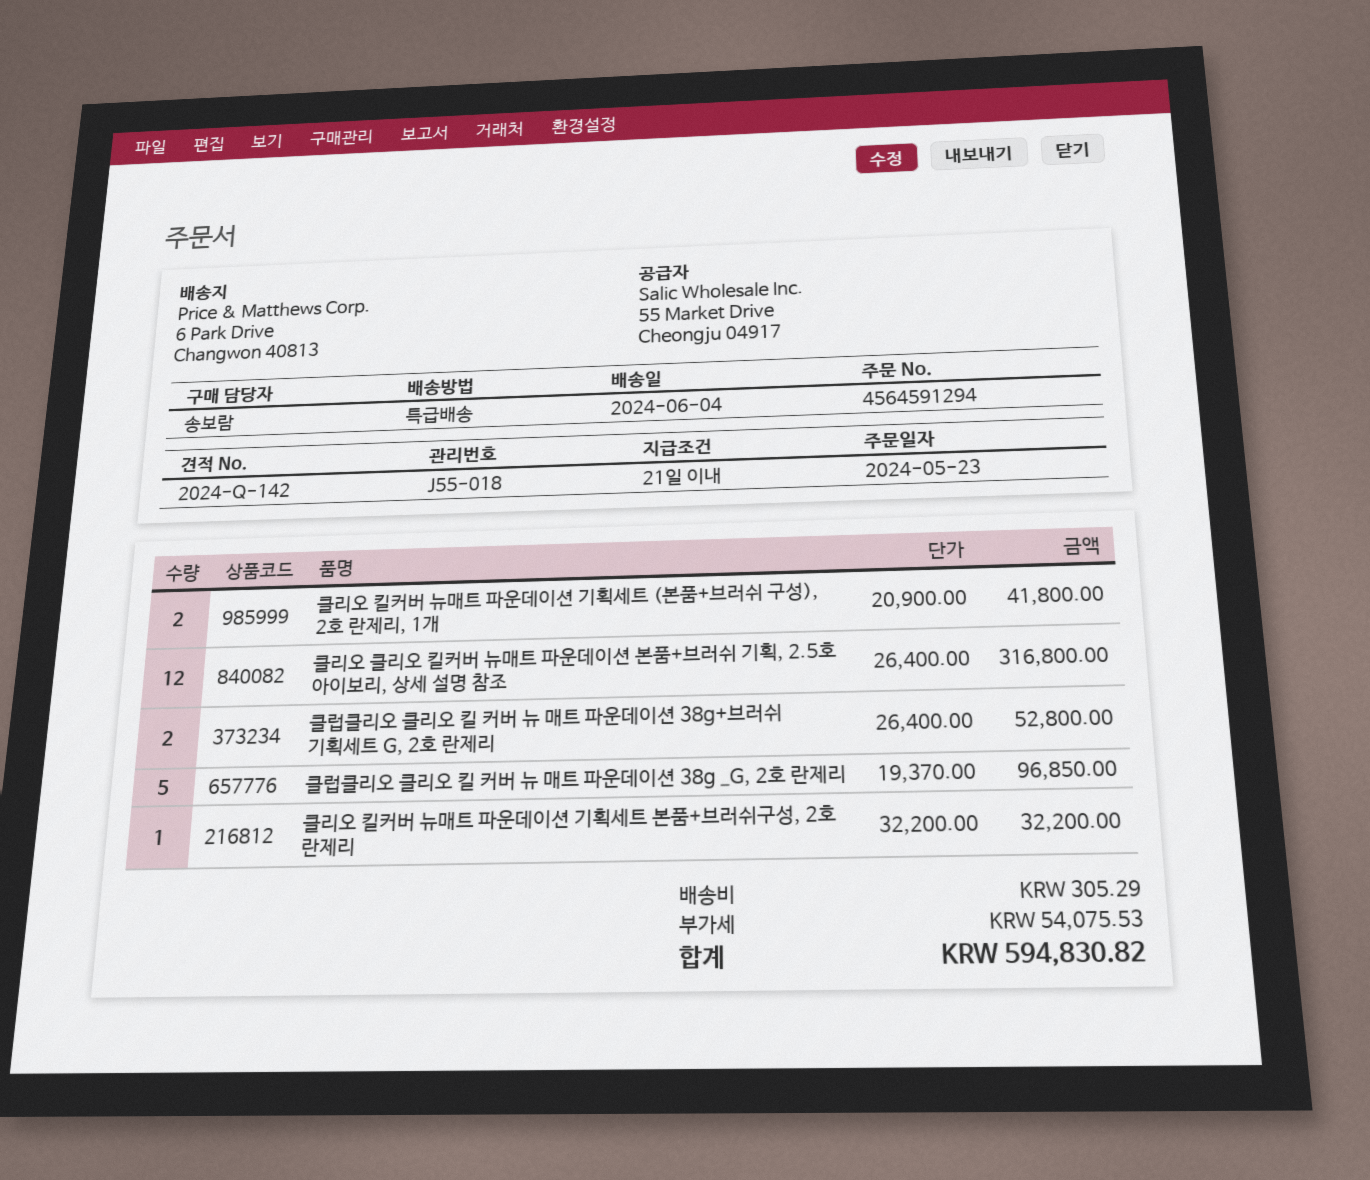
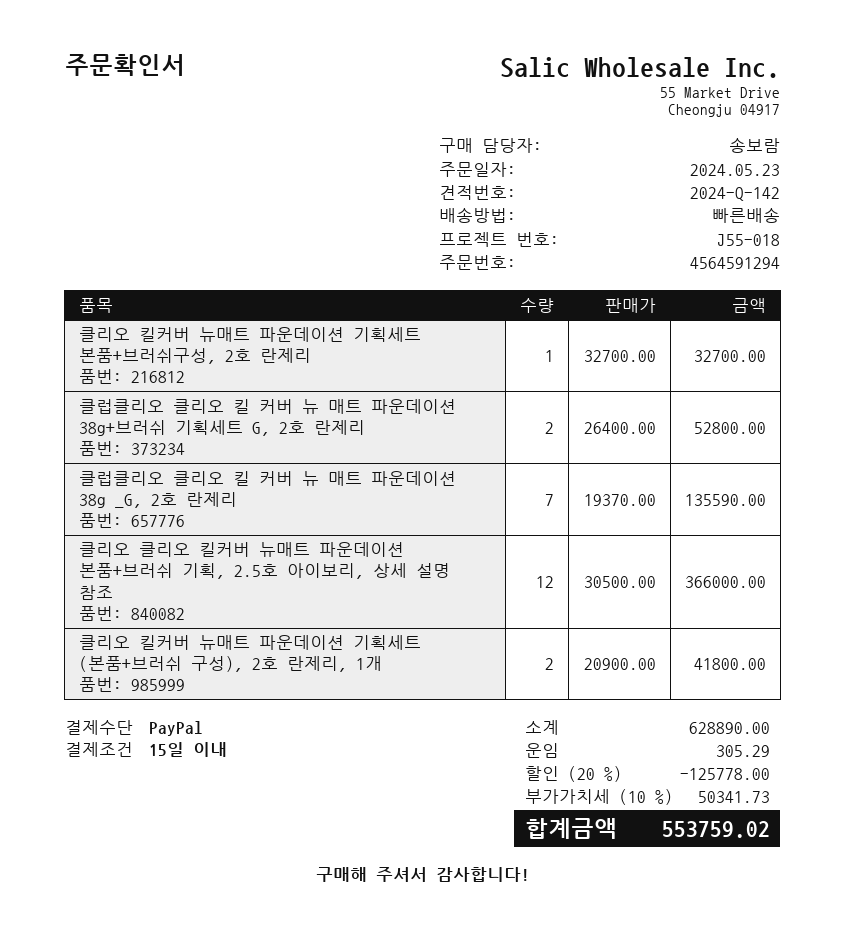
payment terms: 21 days -> 15 days
클리오 클리오 킬커버 뉴매트 파운데이션 본품+브러쉬 기획, 2.5호 아이보리, 상세 설명 참조: 12 x 26400.00 = 316800.00 -> 12 x 30500.00 = 366000.00
클럽클리오 클리오 킬 커버 뉴 매트 파운데이션 38g _G, 2호 란제리: 5 x 19370.00 = 96850.00 -> 7 x 19370.00 = 135590.00
클리오 킬커버 뉴매트 파운데이션 기획세트 본품+브러쉬구성, 2호 란제리: 1 x 32200.00 = 32200.00 -> 1 x 32700.00 = 32700.00
discount: none -> 20% = 125778.00
tax: 54075.53 -> 50341.73
total: 594830.82 -> 553759.02

